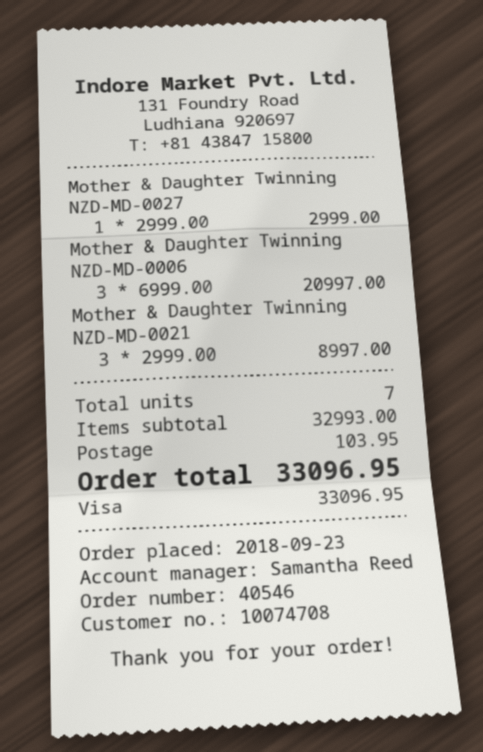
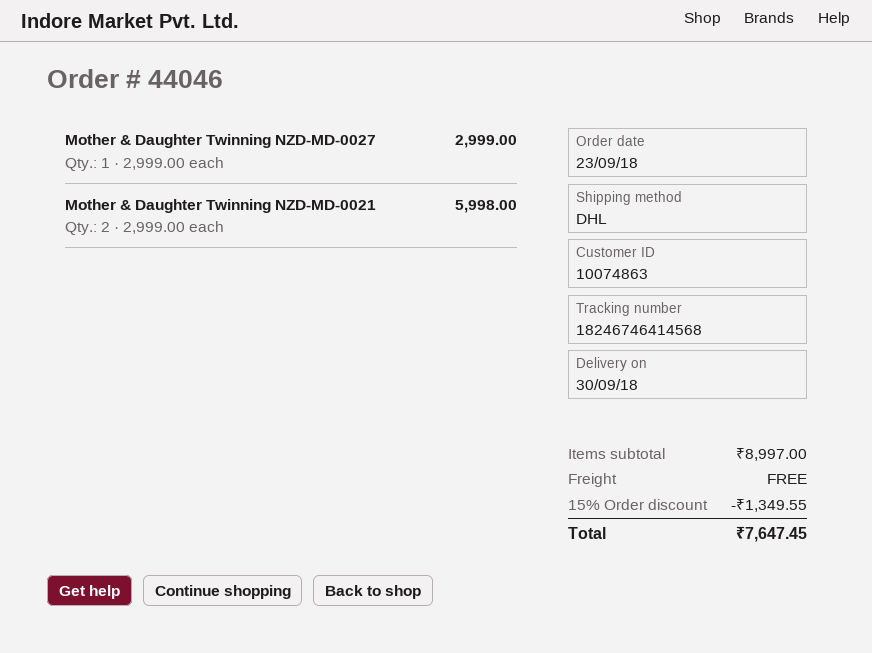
order number: 40546 -> 44046
customer number: 10074708 -> 10074863
Mother & Daughter Twinning NZD-MD-0006: 3 x 6999.00 = 20997.00 -> none
Mother & Daughter Twinning NZD-MD-0021: 3 x 2999.00 = 8997.00 -> 2 x 2999.00 = 5998.00
subtotal: 32993.00 -> 8997.00
discount: none -> 15% = 1349.55
shipping: 103.95 -> 0.00
total: 33096.95 -> 7647.45

